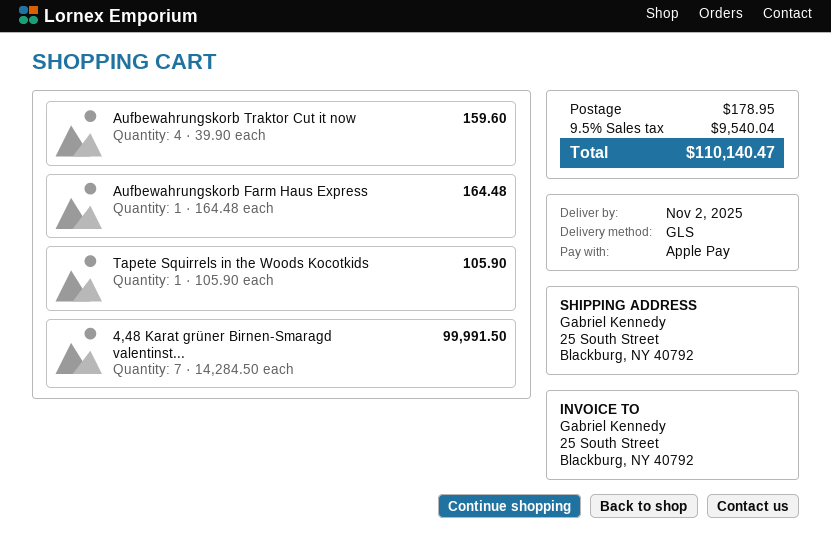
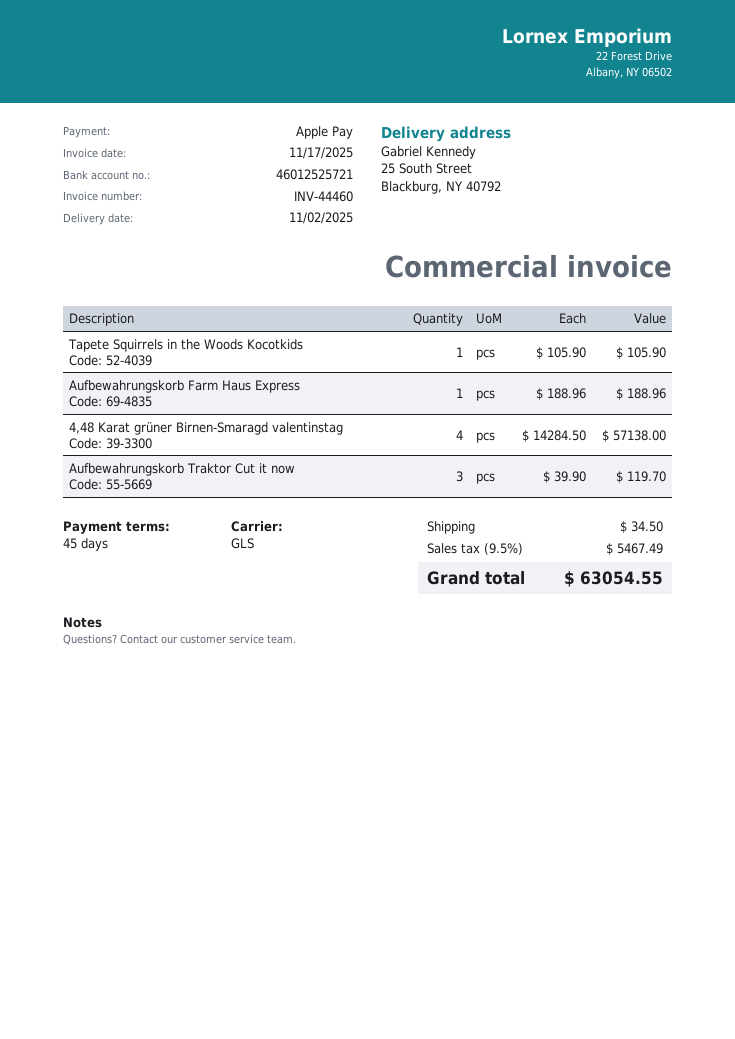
Aufbewahrungskorb Traktor Cut it now: 4 x 39.90 = 159.60 -> 3 x 39.90 = 119.70
Aufbewahrungskorb Farm Haus Express: 1 x 164.48 = 164.48 -> 1 x 188.96 = 188.96
4,48 Karat grüner Birnen-Smaragd valentinst...: 7 x 14284.50 = 99991.50 -> 4 x 14284.50 = 57138.00
shipping: 178.95 -> 34.50
tax: 9.5% = 9540.04 -> 9.5% = 5467.49
total: 110140.47 -> 63054.55

